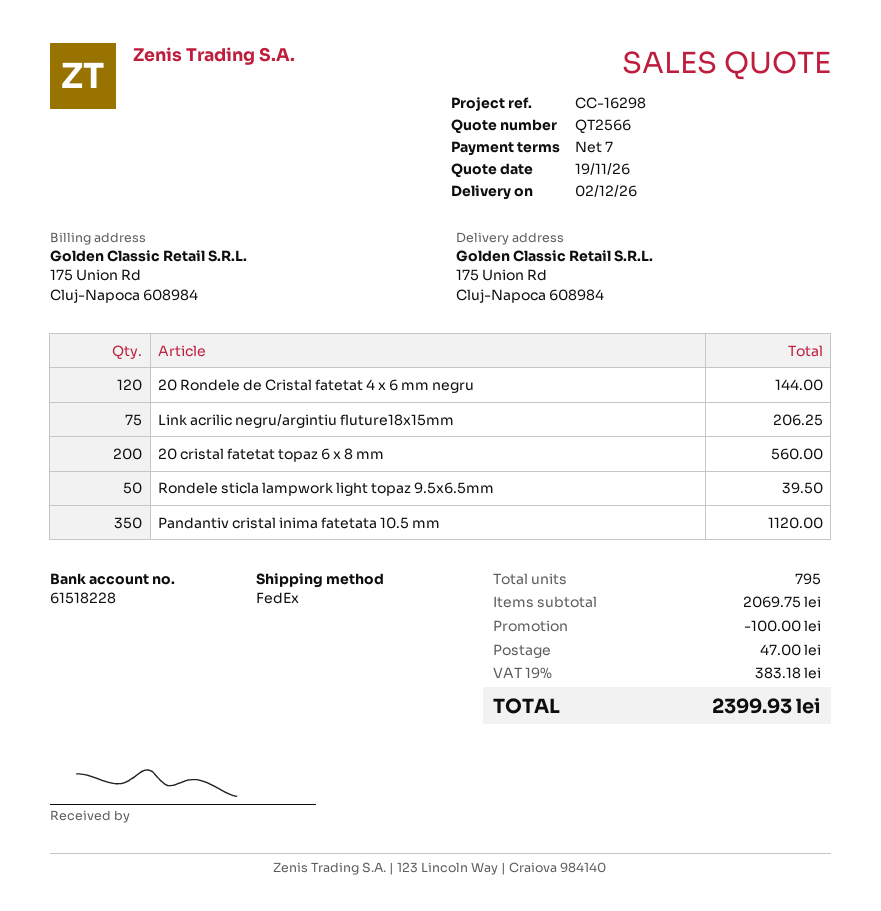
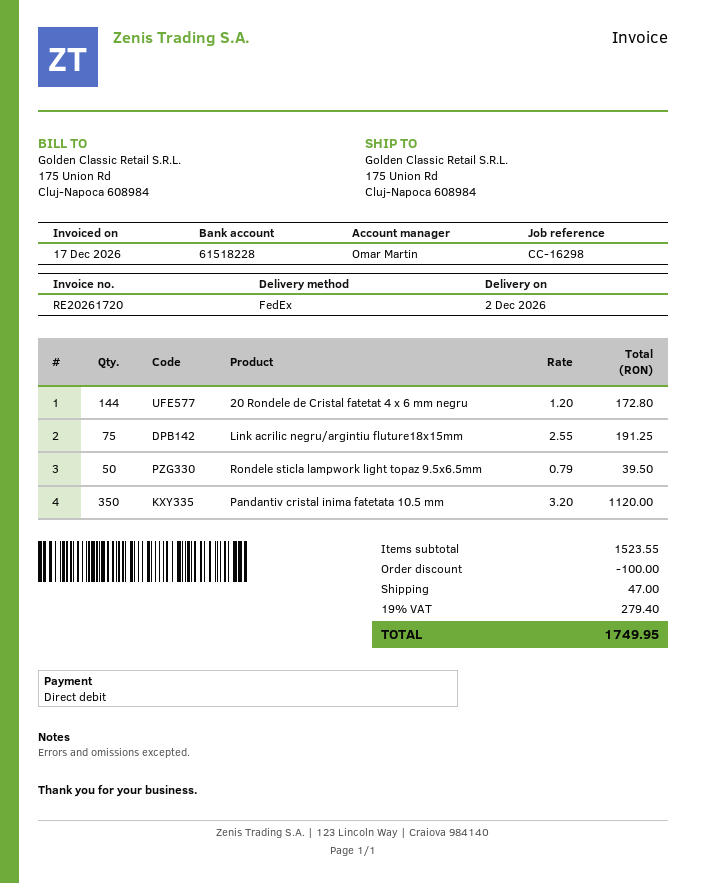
20 Rondele de Cristal fatetat 4 x 6 mm negru: 120 for 144.00 -> 144 for 172.80
Link acrilic negru/argintiu fluture18x15mm: 75 for 206.25 -> 75 for 191.25
20 cristal fatetat topaz 6 x 8 mm: 200 for 560.00 -> none
subtotal: 2069.75 -> 1523.55
tax: 19% = 383.18 -> 19% = 279.40
total: 2399.93 -> 1749.95

